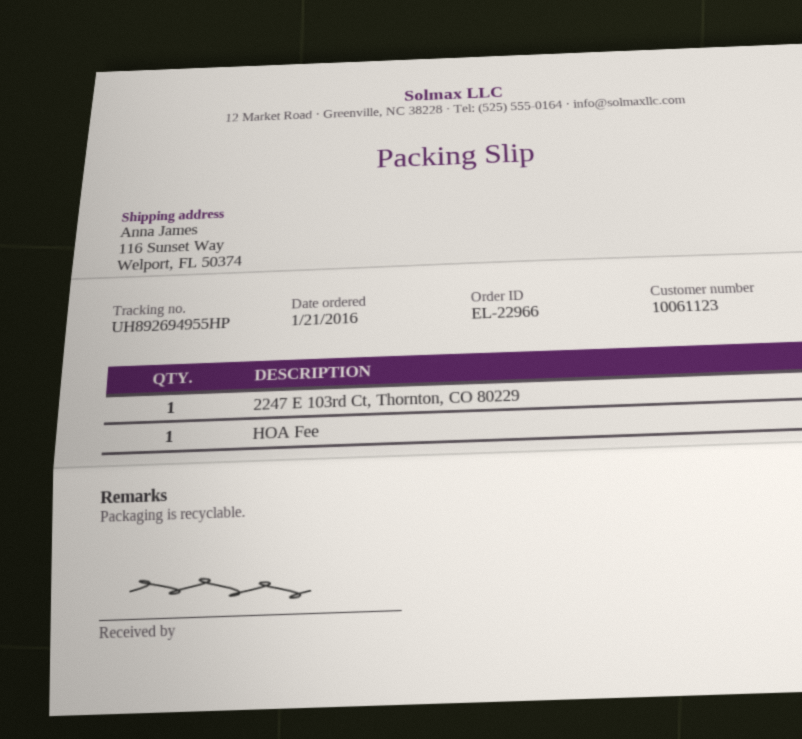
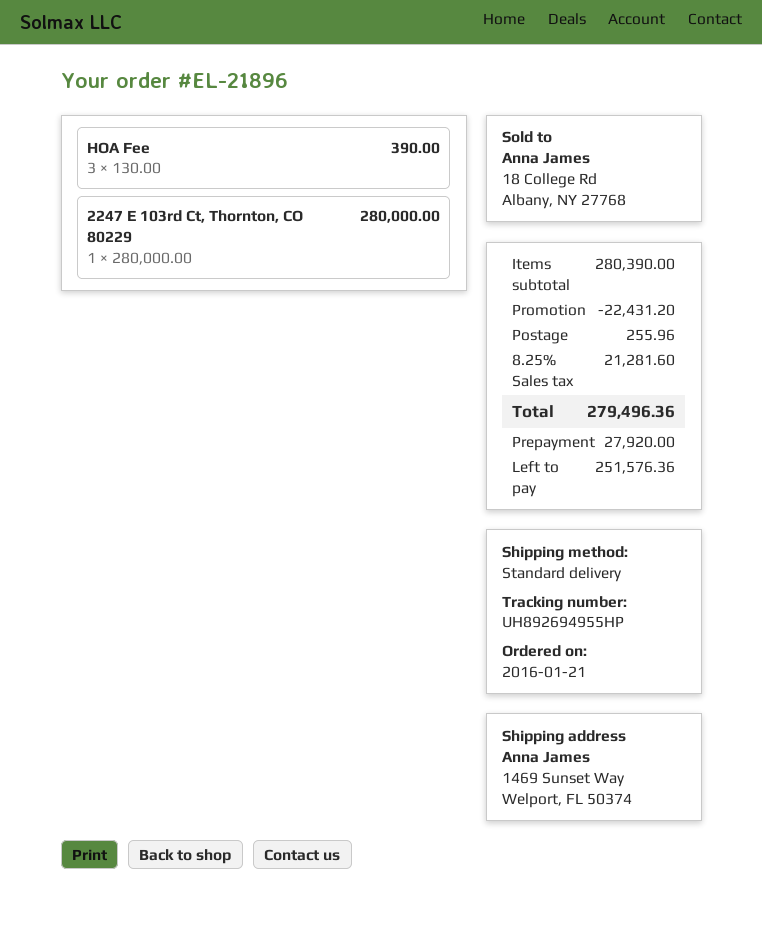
order number: EL-22966 -> EL-21896
ship to: 116 Sunset Way, Welport, FL 50374 -> 1469 Sunset Way, Welport, FL 50374
HOA Fee: 1 -> 3

